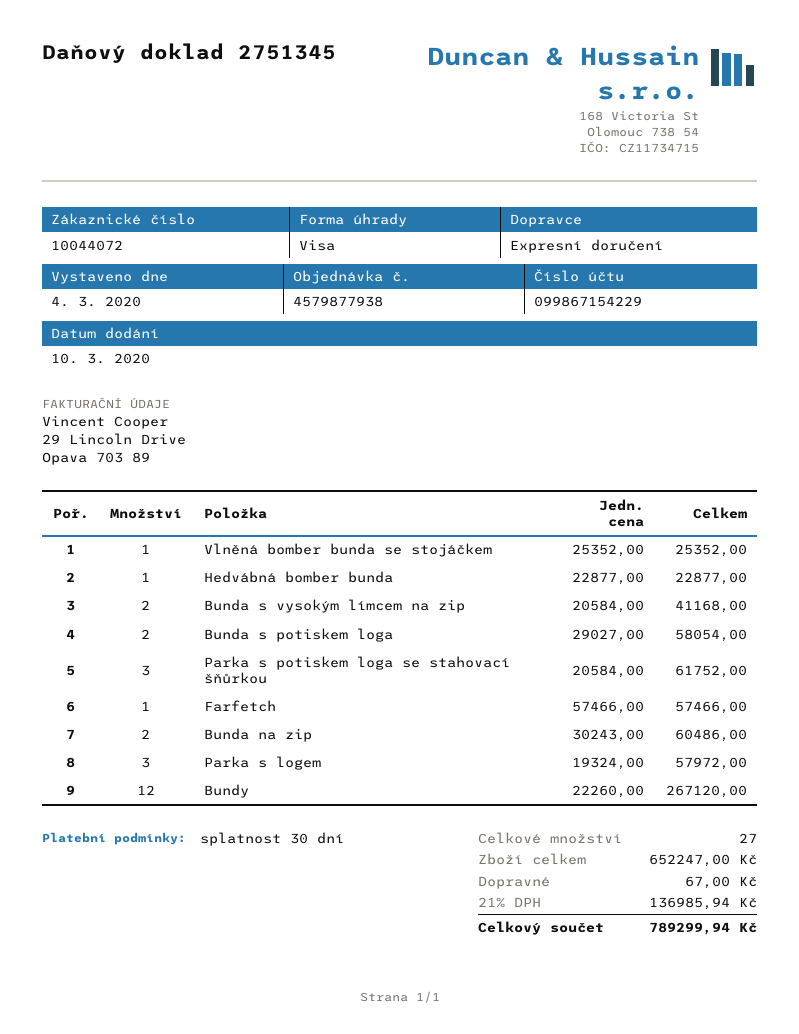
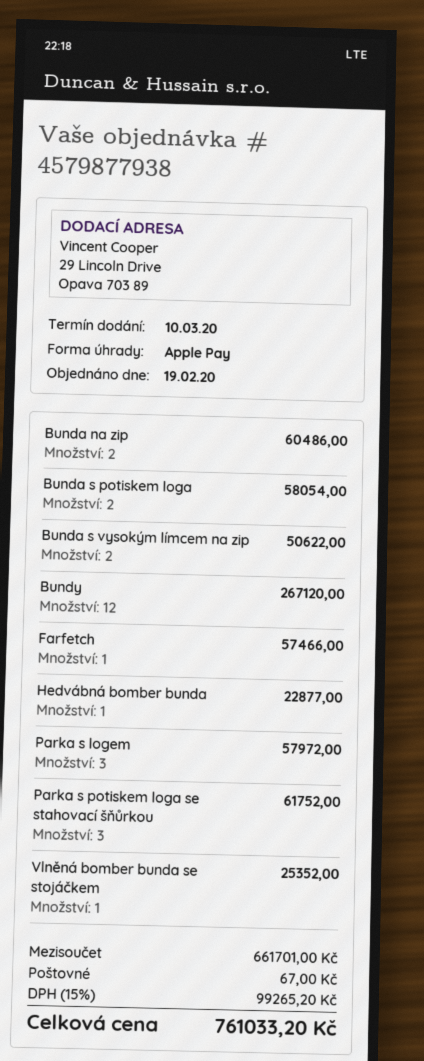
payment method: Visa -> Apple Pay
Bunda s vysokým límcem na zip: 2 for 41168.00 -> 2 for 50622.00
subtotal: 652247.00 -> 661701.00
tax: 21% = 136985.94 -> 15% = 99265.20
total: 789299.94 -> 761033.20

